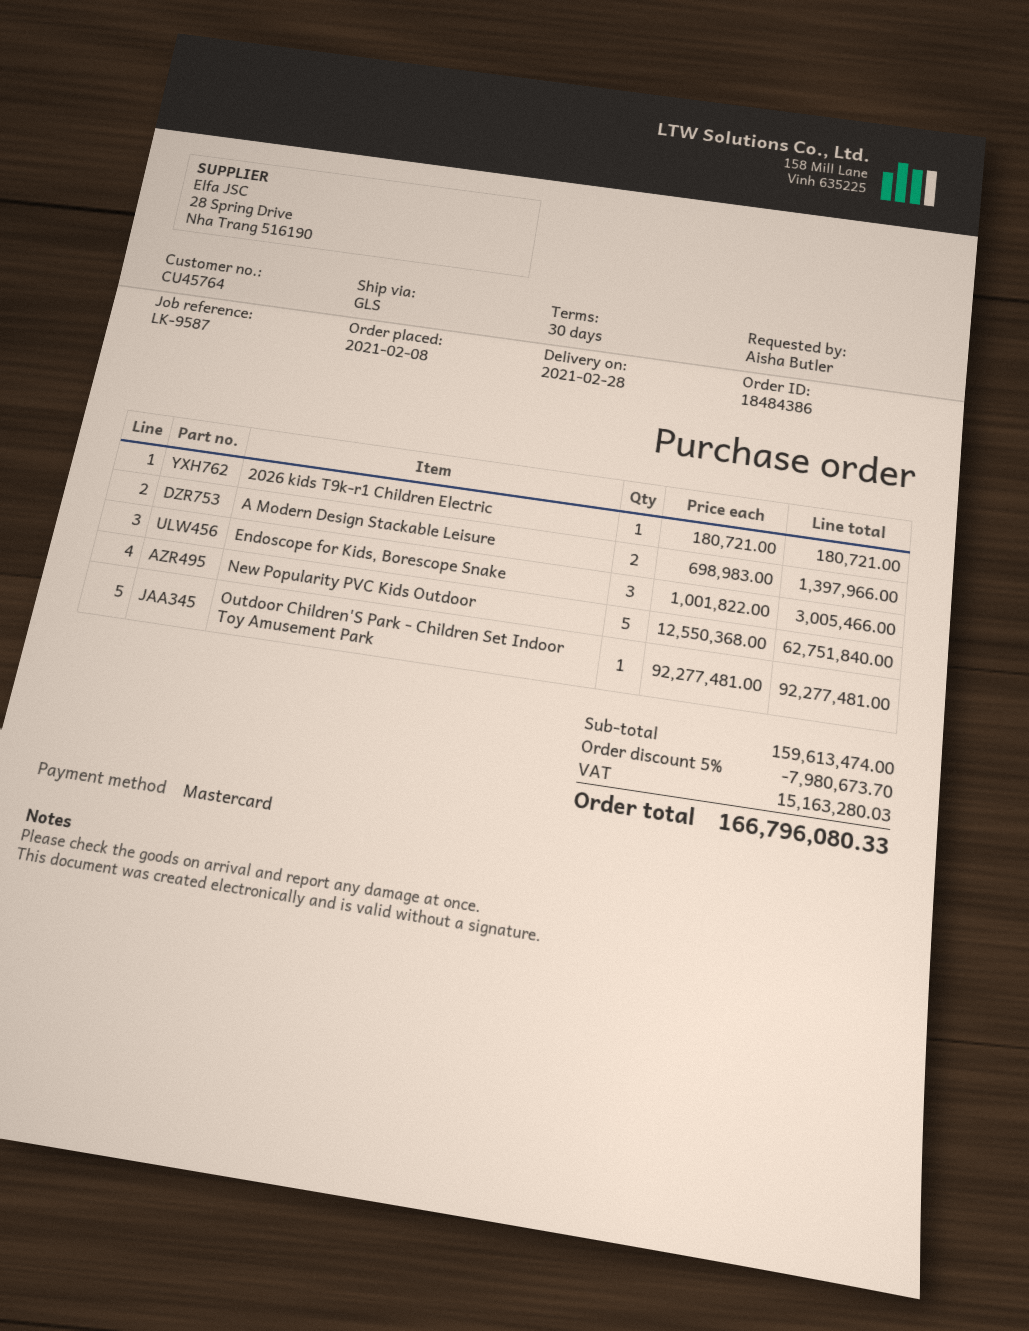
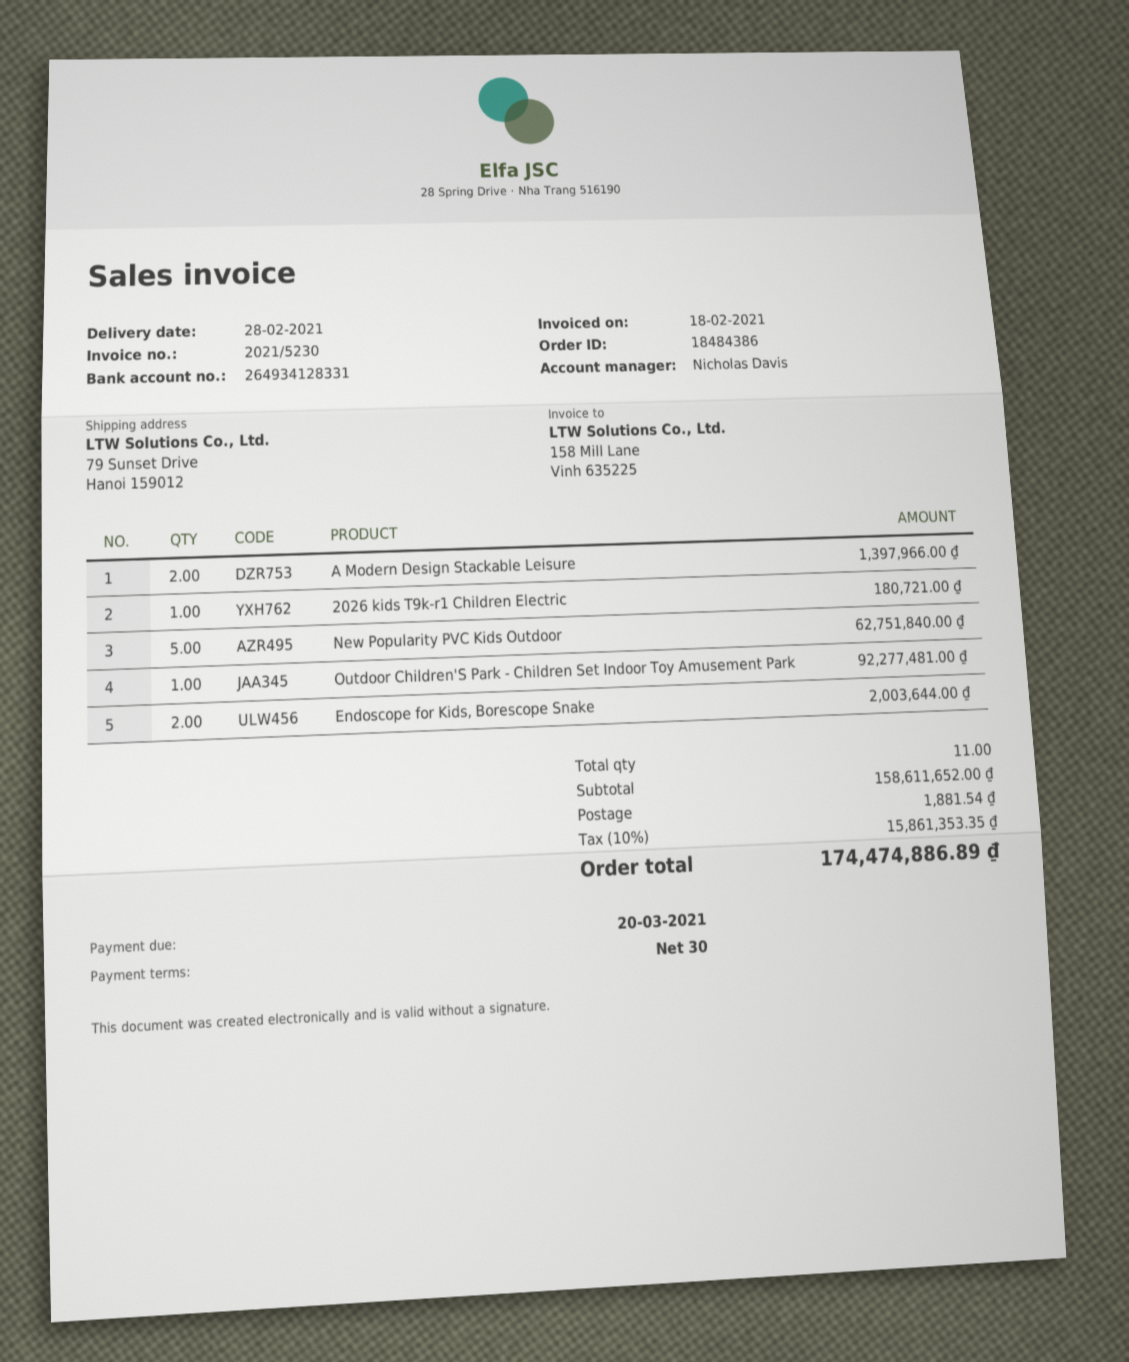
Endoscope for Kids, Borescope Snake: 3 for 3005466.00 -> 2 for 2003644.00
subtotal: 159613474.00 -> 158611652.00
discount: 5% = 7980673.70 -> none
shipping: none -> 1881.54
tax: 15163280.03 -> 15861353.35
total: 166796080.33 -> 174474886.89

